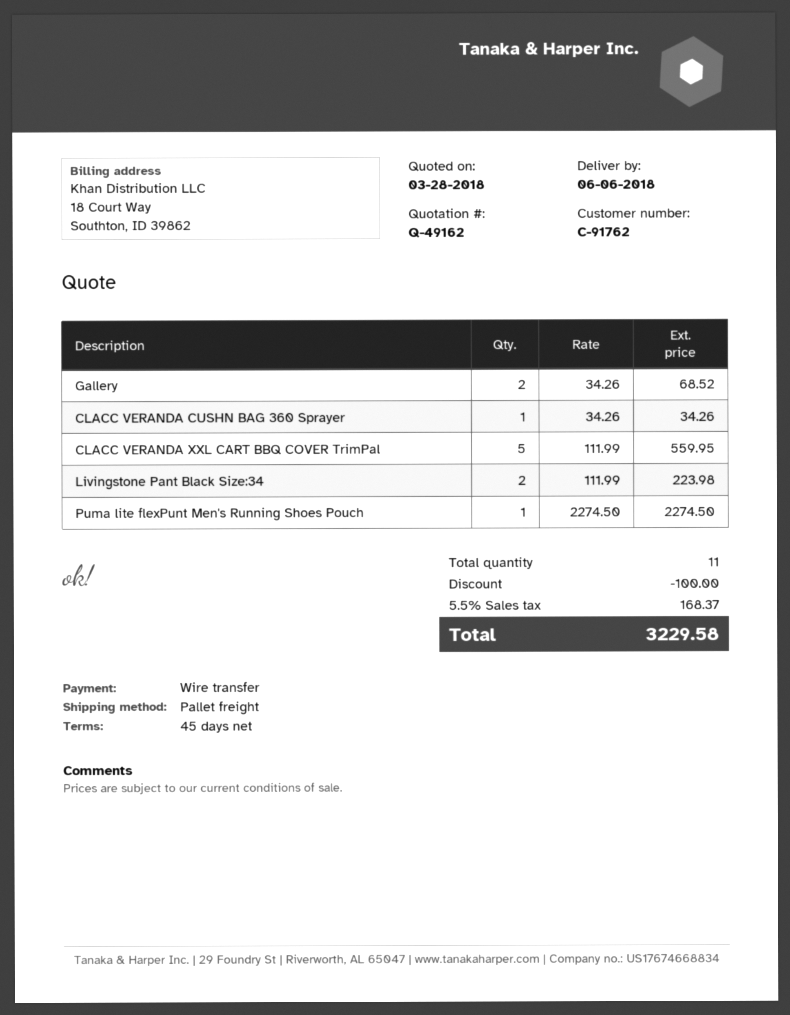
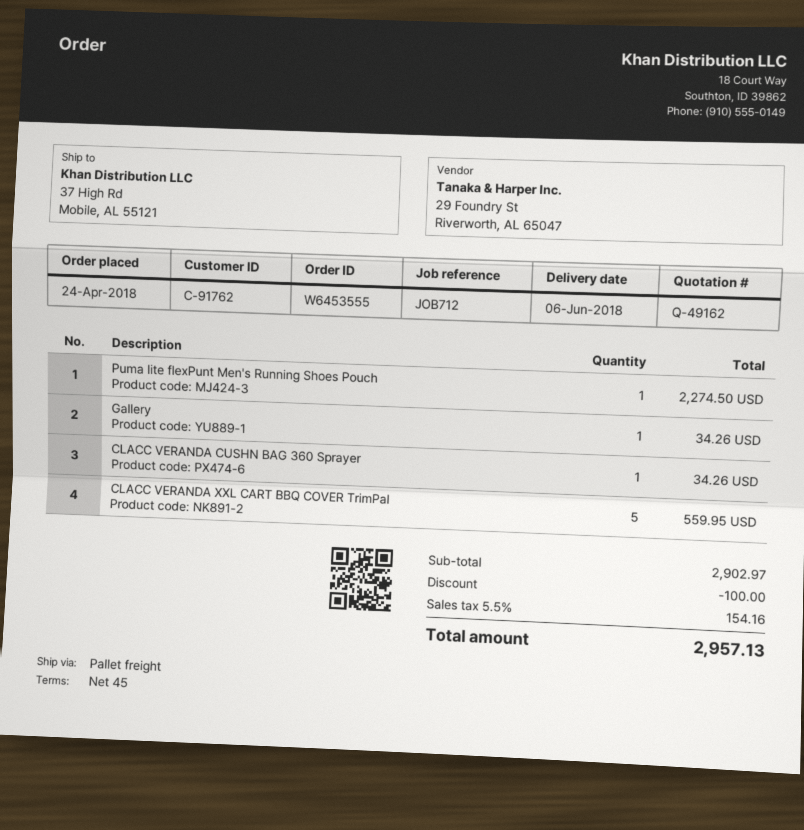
Gallery: 2 for 68.52 -> 1 for 34.26
Livingstone Pant Black Size:34: 2 for 223.98 -> none
tax: 5.5% = 168.37 -> 5.5% = 154.16
total: 3229.58 -> 2957.13

